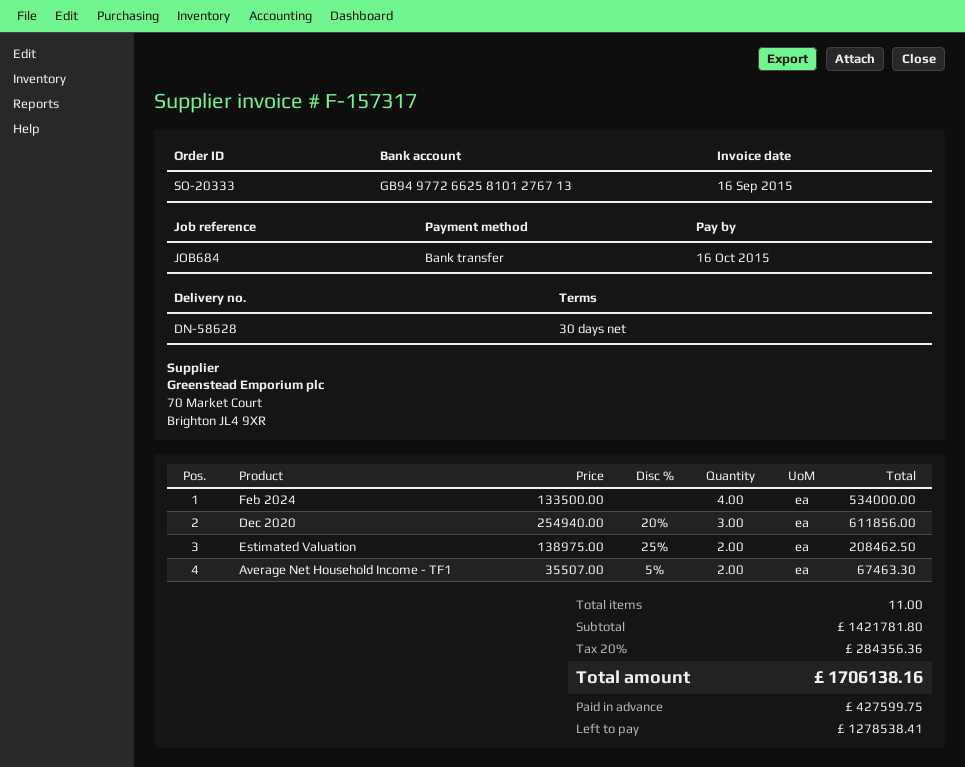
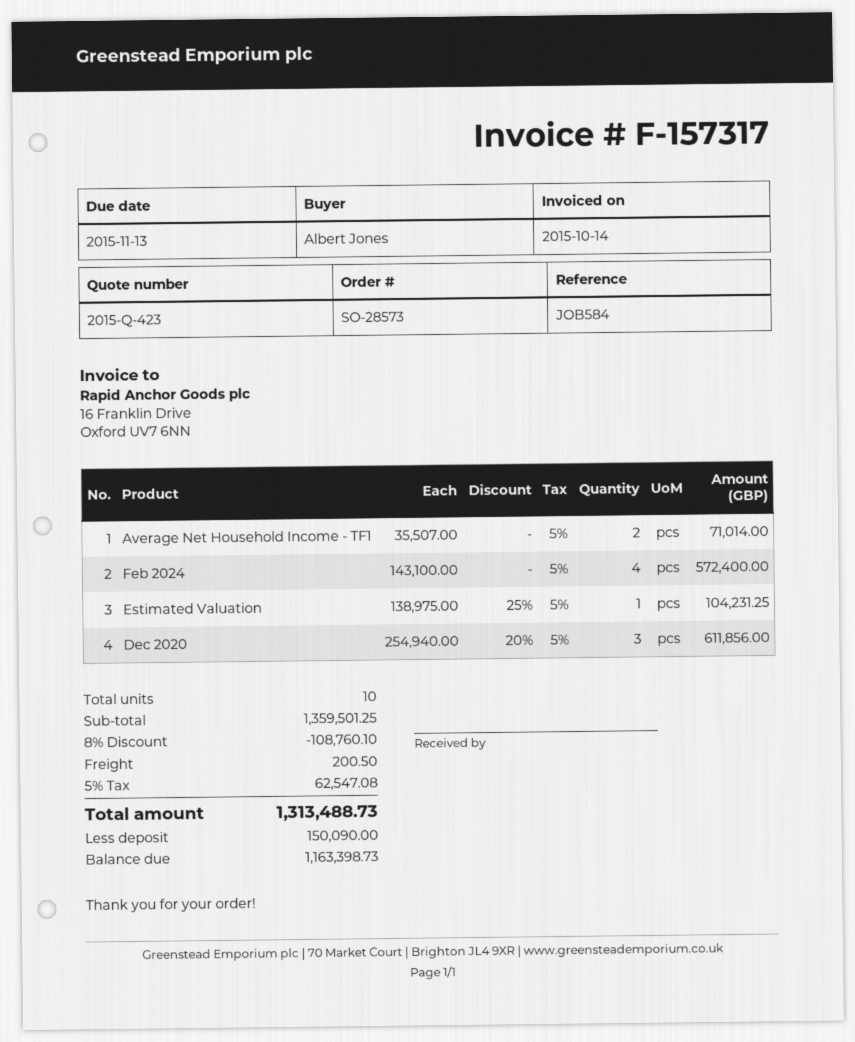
order number: SO-20333 -> SO-28573
invoice date: 2015-09-16 -> 2015-10-14
due date: 2015-10-16 -> 2015-11-13
reference: JOB684 -> JOB584
Feb 2024: 4 x 133500.00 = 534000.00 -> 4 x 143100.00 = 572400.00
Estimated Valuation: 2 x 138975.00 - 25% = 208462.50 -> 1 x 138975.00 - 25% = 104231.25
Average Net Household Income - TF1: 2 x 35507.00 - 5% = 67463.30 -> 2 x 35507.00 = 71014.00
total quantity: 11 -> 10
subtotal: 1421781.80 -> 1359501.25
discount: none -> 8% = 108760.10
shipping: none -> 200.50
tax: 20% = 284356.36 -> 5% = 62547.08
total: 1706138.16 -> 1313488.73
deposit: 427599.75 -> 150090.00
balance: 1278538.41 -> 1163398.73

